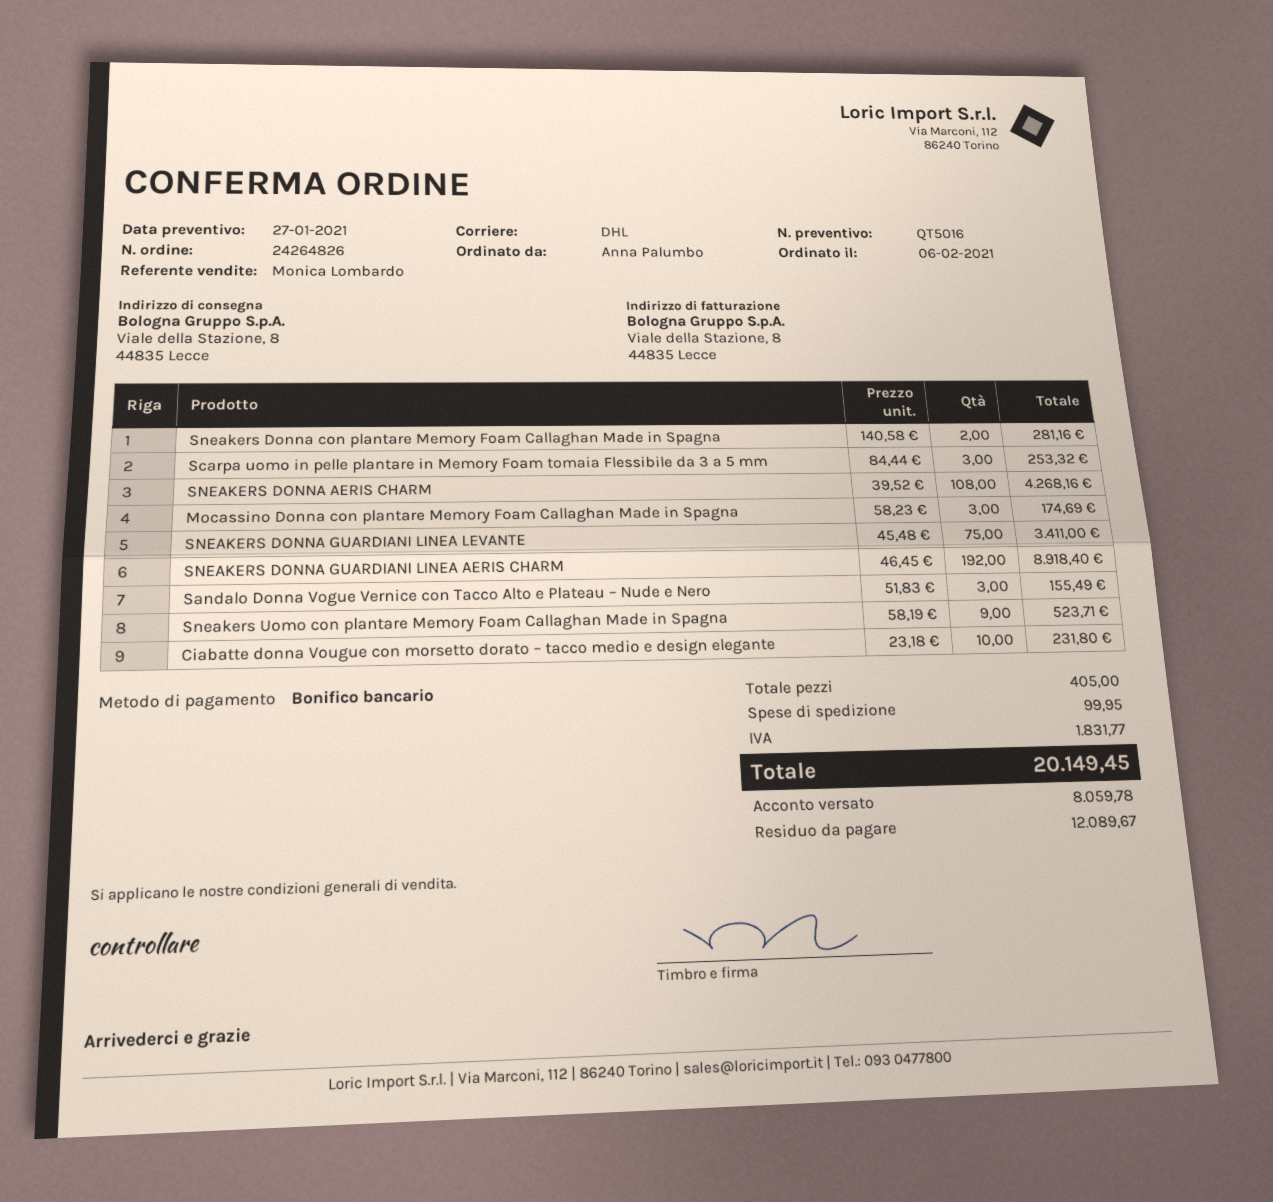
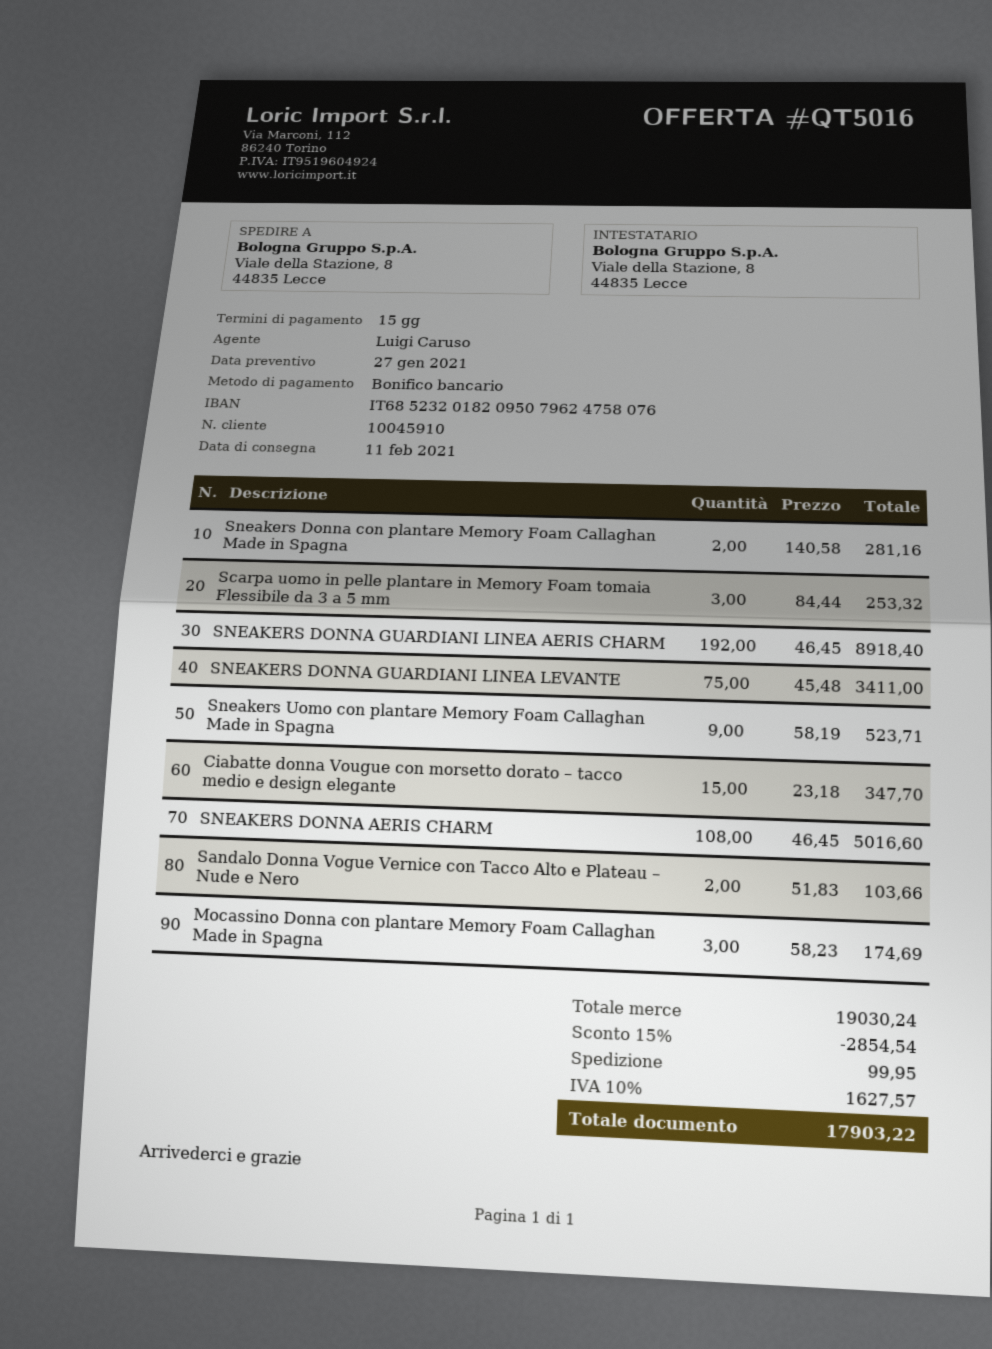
sales rep: Monica Lombardo -> Luigi Caruso
SNEAKERS DONNA AERIS CHARM: 108 x 39.52 = 4268.16 -> 108 x 46.45 = 5016.60
Sandalo Donna Vogue Vernice con Tacco Alto e Plateau – Nude e Nero: 3 x 51.83 = 155.49 -> 2 x 51.83 = 103.66
Ciabatte donna Vougue con morsetto dorato – tacco medio e design elegante: 10 x 23.18 = 231.80 -> 15 x 23.18 = 347.70
discount: none -> 15% = 2854.54
tax: 1831.77 -> 1627.57
total: 20149.45 -> 17903.22

